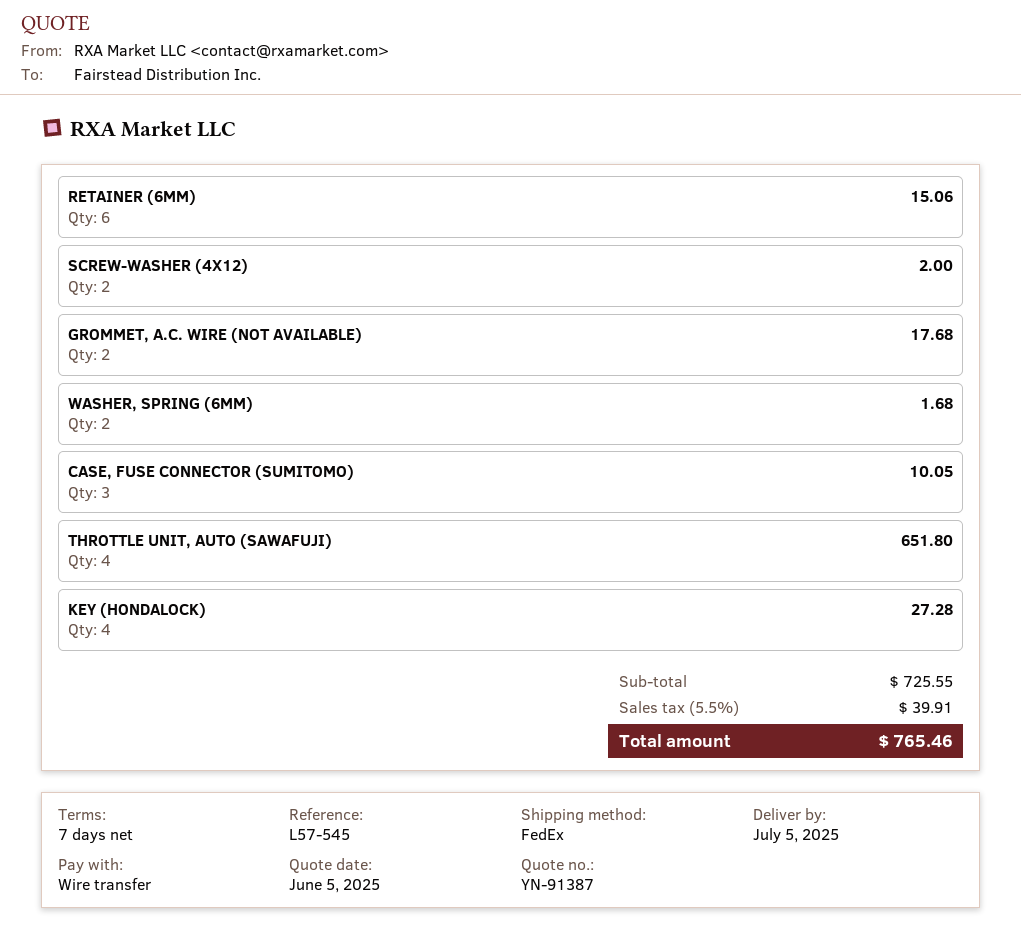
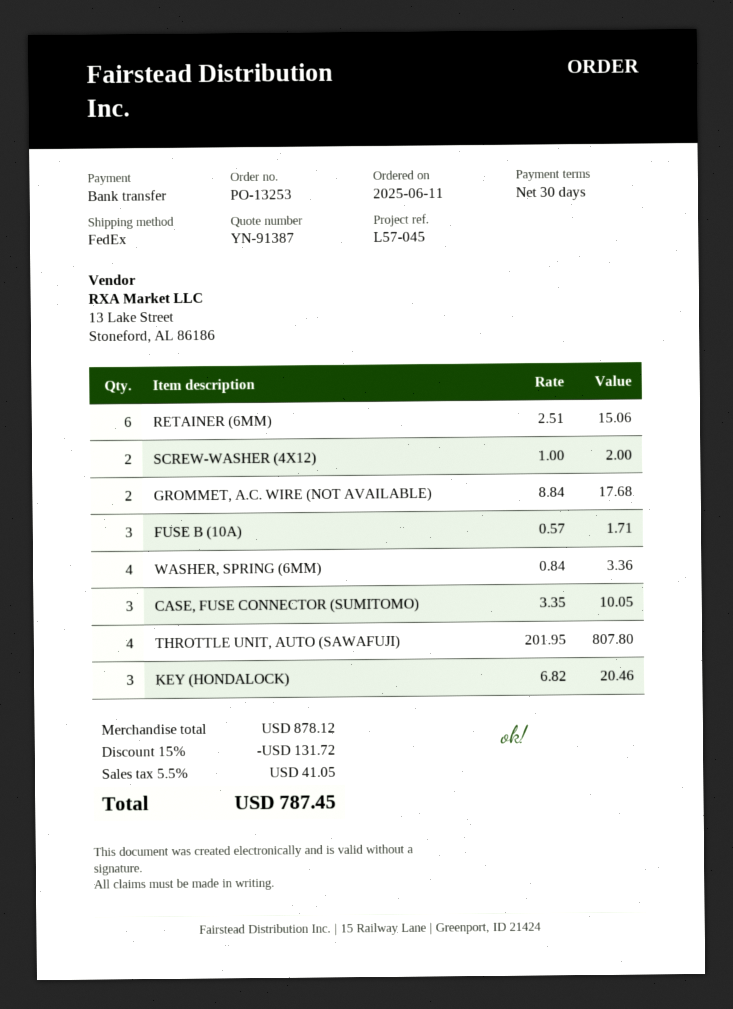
payment terms: 7 days -> 30 days
reference: L57-545 -> L57-045
WASHER, SPRING (6MM): 2 for 1.68 -> 4 for 3.36
THROTTLE UNIT, AUTO (SAWAFUJI): 4 for 651.80 -> 4 for 807.80
KEY (HONDALOCK): 4 for 27.28 -> 3 for 20.46
FUSE B (10A): none -> 3 for 1.71
subtotal: 725.55 -> 878.12
discount: none -> 15% = 131.72
tax: 5.5% = 39.91 -> 5.5% = 41.05
total: 765.46 -> 787.45

